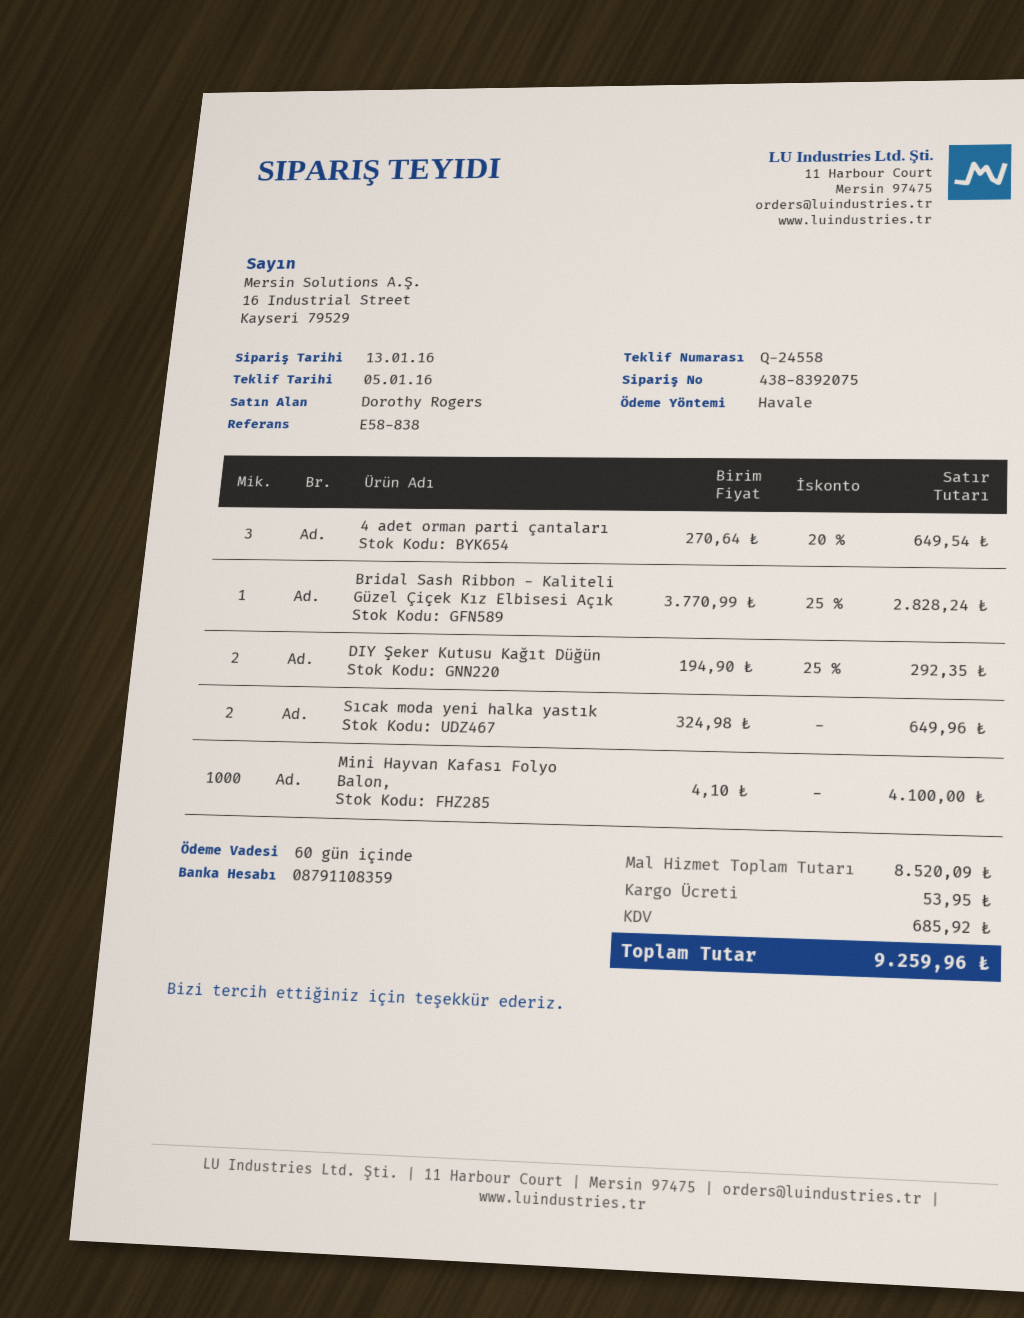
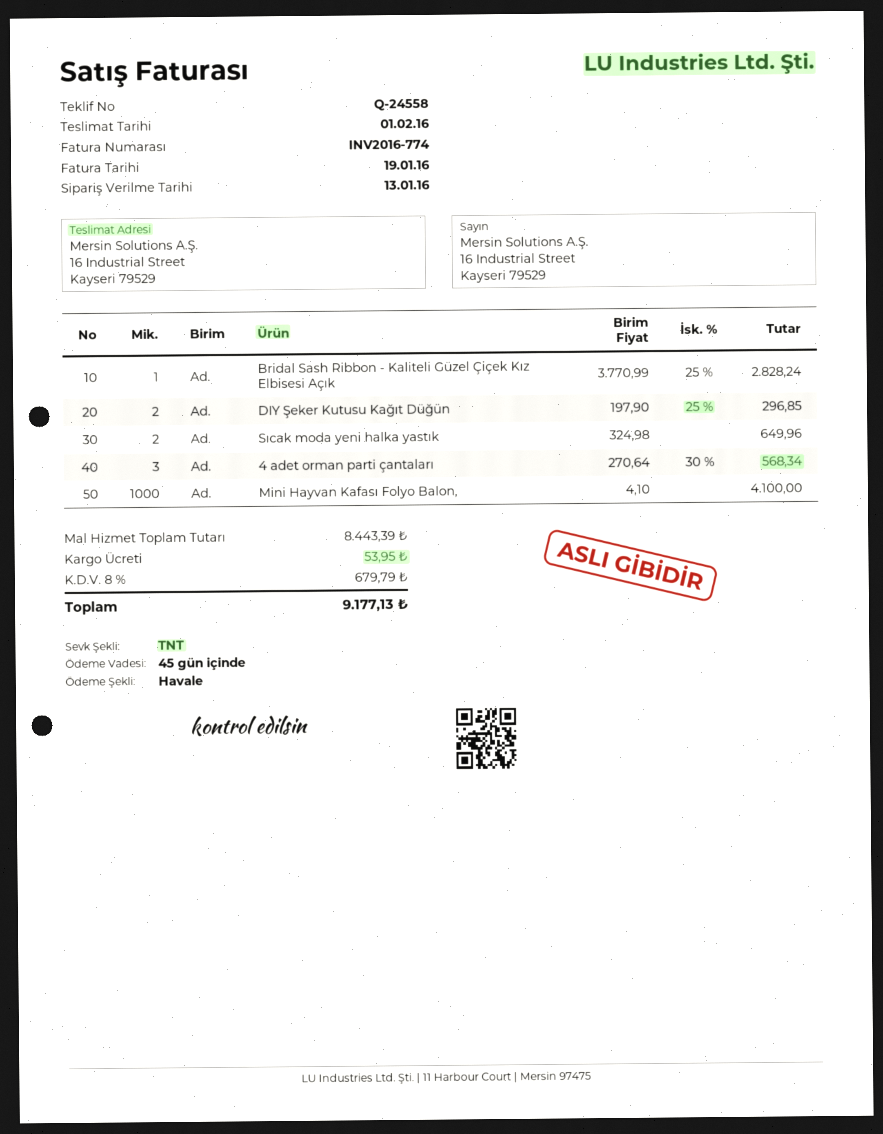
payment terms: 60 days -> 45 days
4 adet orman parti çantaları: 3 x 270.64 - 20% = 649.54 -> 3 x 270.64 - 30% = 568.34
DIY Şeker Kutusu Kağıt Düğün: 2 x 194.90 - 25% = 292.35 -> 2 x 197.90 - 25% = 296.85
subtotal: 8520.09 -> 8443.39
tax: 685.92 -> 679.79
total: 9259.96 -> 9177.13

